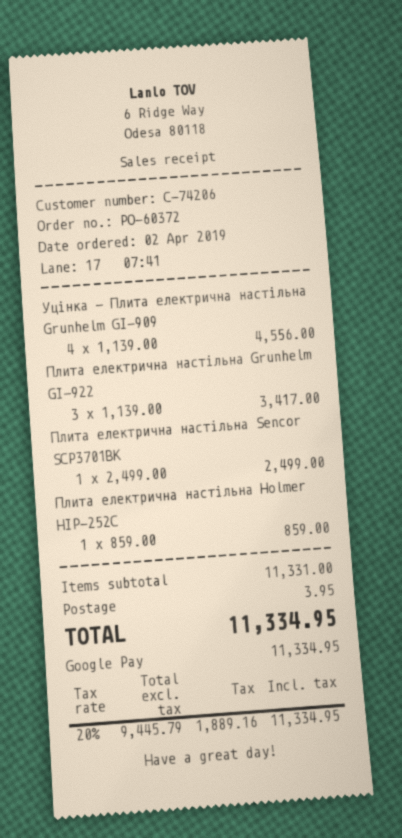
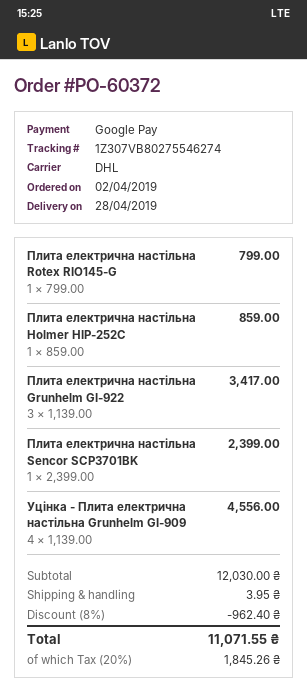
Плита електрична настільна Sencor SCP3701BK: 1 x 2499.00 = 2499.00 -> 1 x 2399.00 = 2399.00
Плита електрична настільна Rotex RIO145-G: none -> 1 x 799.00 = 799.00
subtotal: 11331.00 -> 12030.00
discount: none -> 8% = 962.40
tax: 20% = 1889.16 -> 20% = 1845.26
total: 11334.95 -> 11071.55

